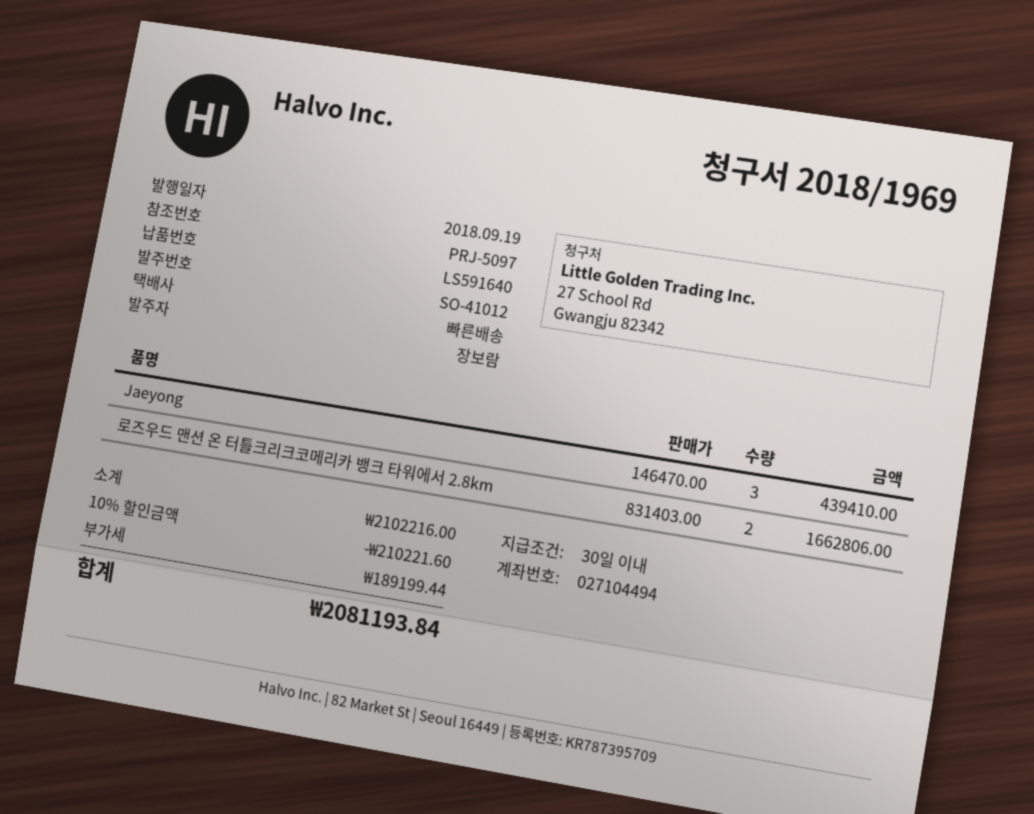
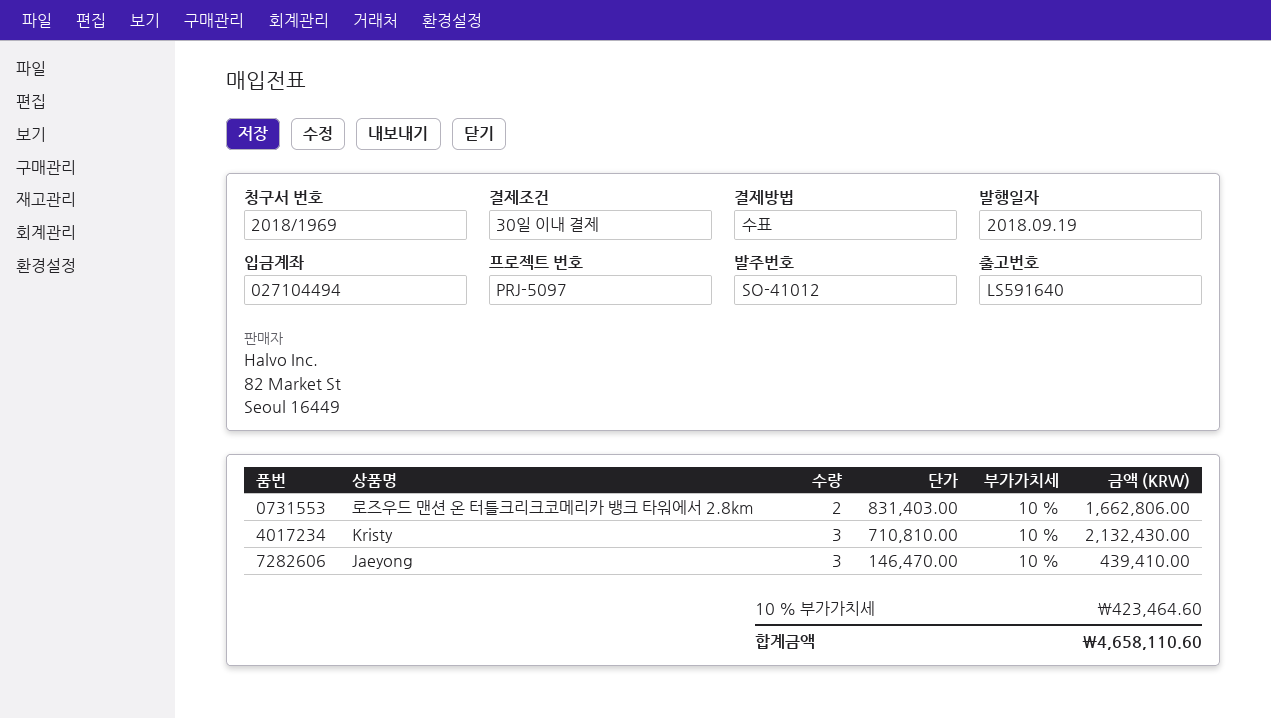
Kristy: none -> 3 x 710810.00 = 2132430.00
discount: 10% = 210221.60 -> none
tax: 189199.44 -> 423464.60
total: 2081193.84 -> 4658110.60

